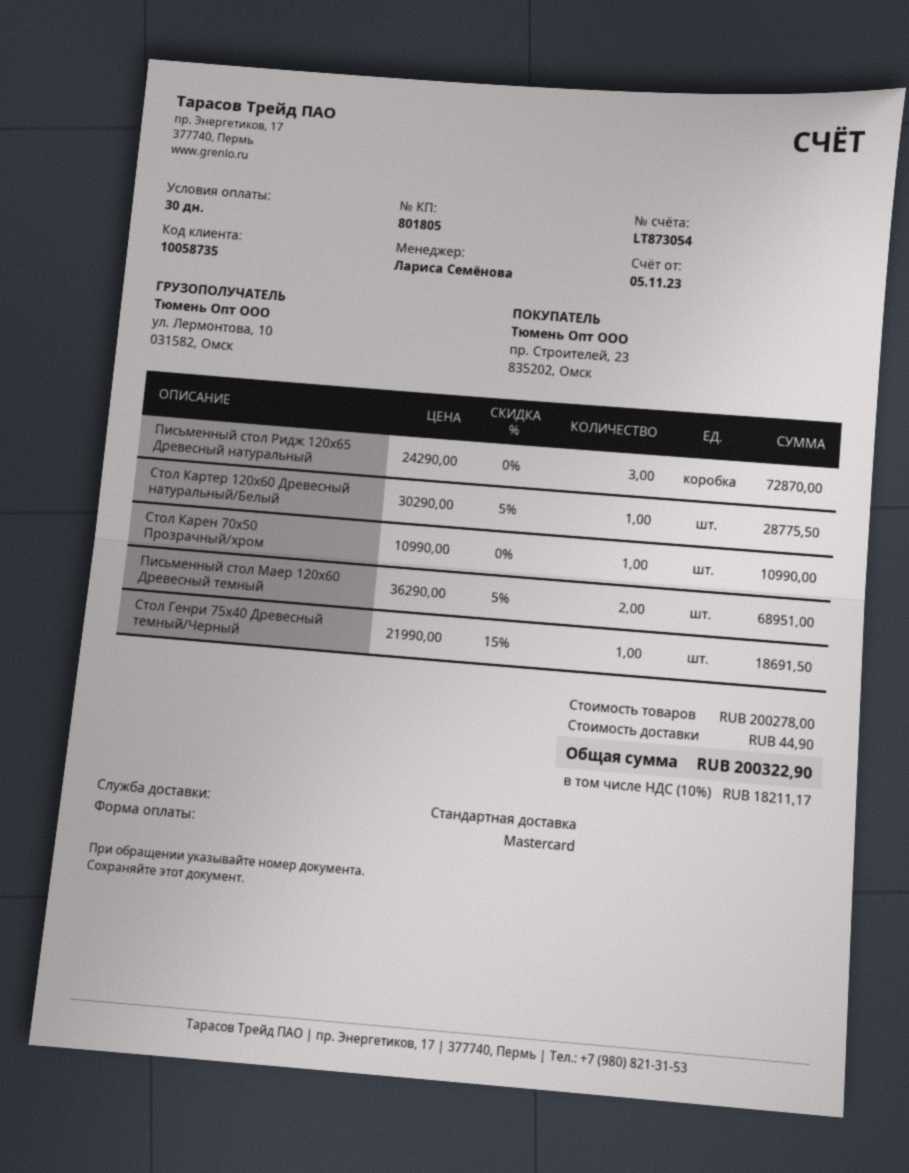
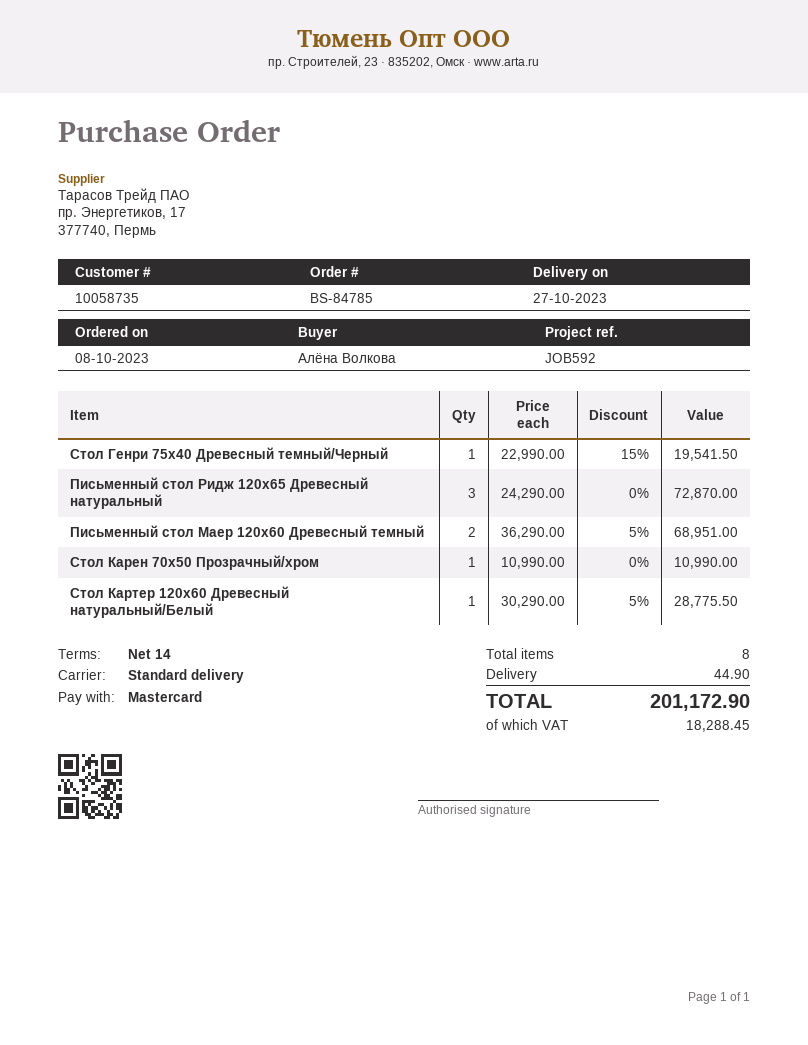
payment terms: 30 days -> 14 days
Стол Генри 75x40 Древесный темный/Черный: 1 x 21990.00 - 15% = 18691.50 -> 1 x 22990.00 - 15% = 19541.50
tax: 18211.17 -> 18288.45
total: 200322.90 -> 201172.90

